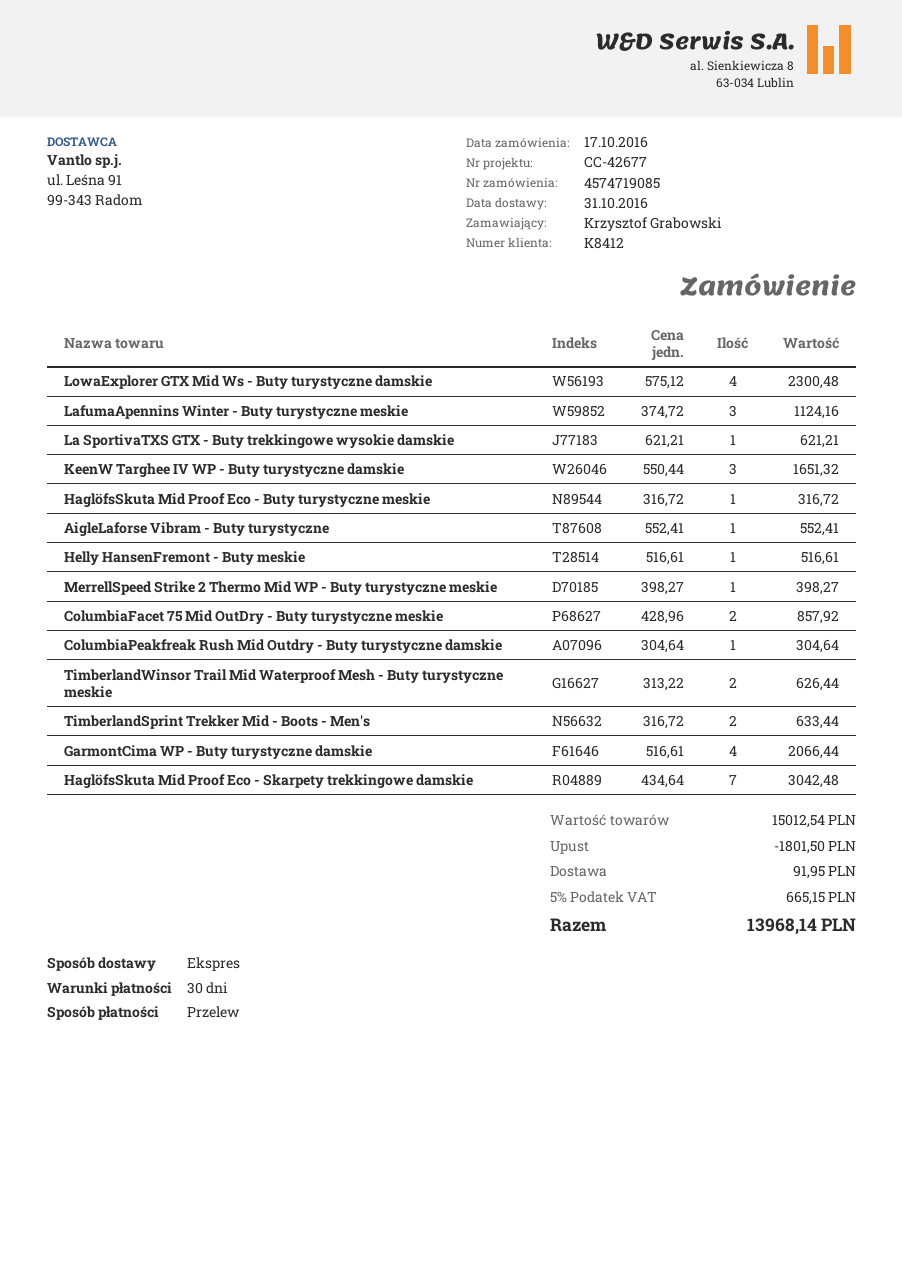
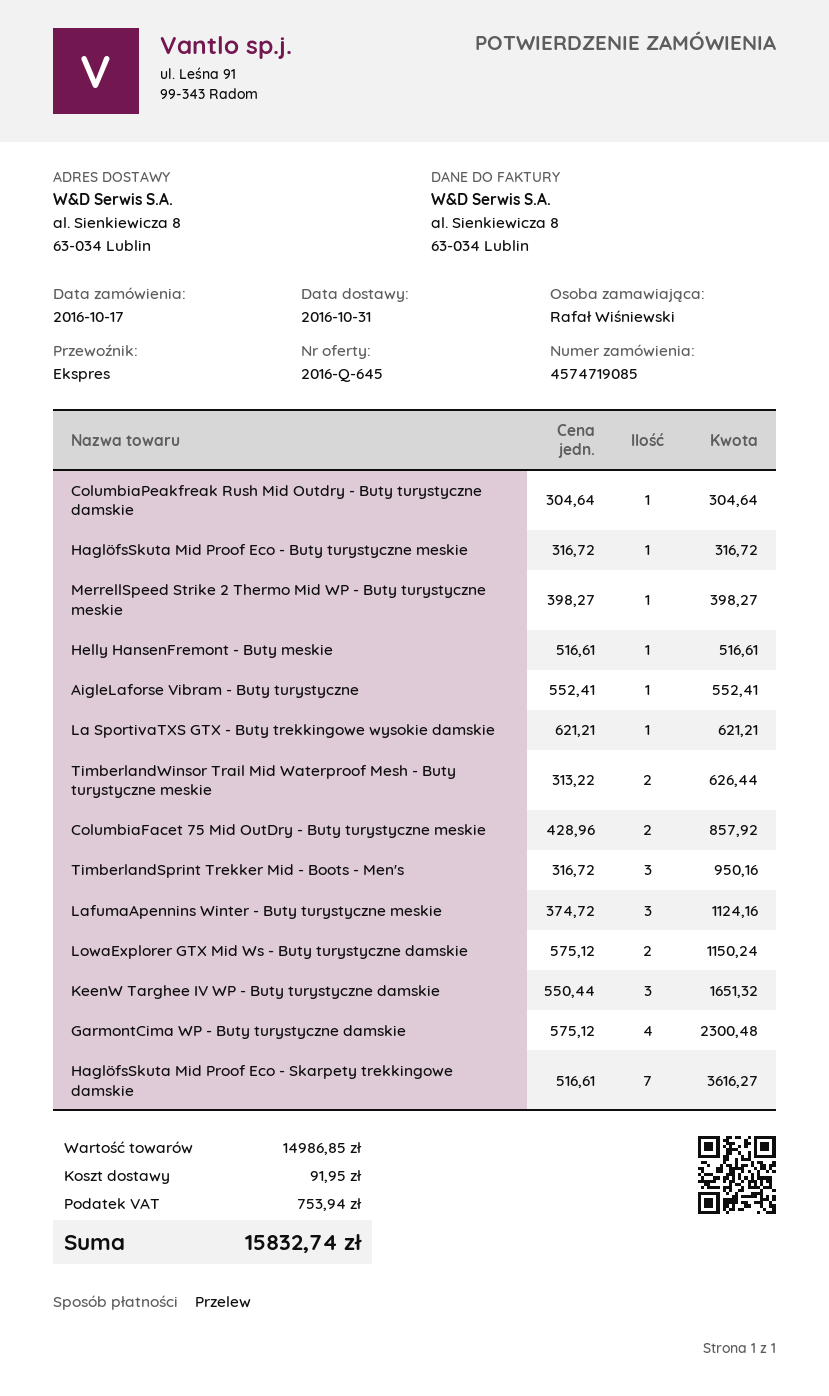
ordered by: Krzysztof Grabowski -> Rafał Wiśniewski
LowaExplorer GTX Mid Ws - Buty turystyczne damskie: 4 x 575.12 = 2300.48 -> 2 x 575.12 = 1150.24
TimberlandSprint Trekker Mid - Boots - Men's: 2 x 316.72 = 633.44 -> 3 x 316.72 = 950.16
GarmontCima WP - Buty turystyczne damskie: 4 x 516.61 = 2066.44 -> 4 x 575.12 = 2300.48
HaglöfsSkuta Mid Proof Eco - Skarpety trekkingowe damskie: 7 x 434.64 = 3042.48 -> 7 x 516.61 = 3616.27
subtotal: 15012.54 -> 14986.85
discount: 1801.50 -> none
tax: 665.15 -> 753.94
total: 13968.14 -> 15832.74

